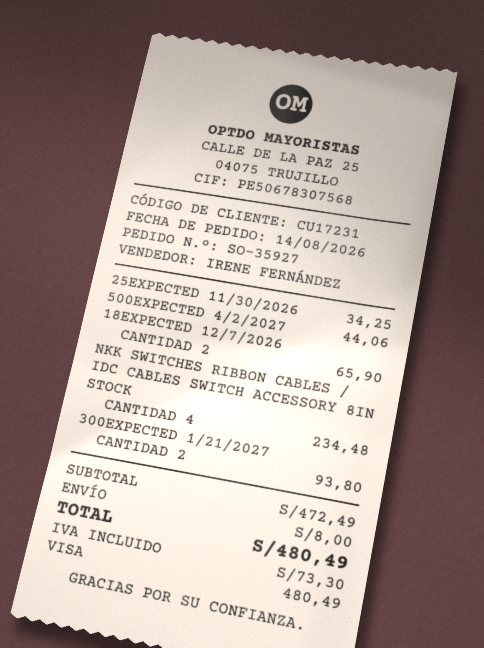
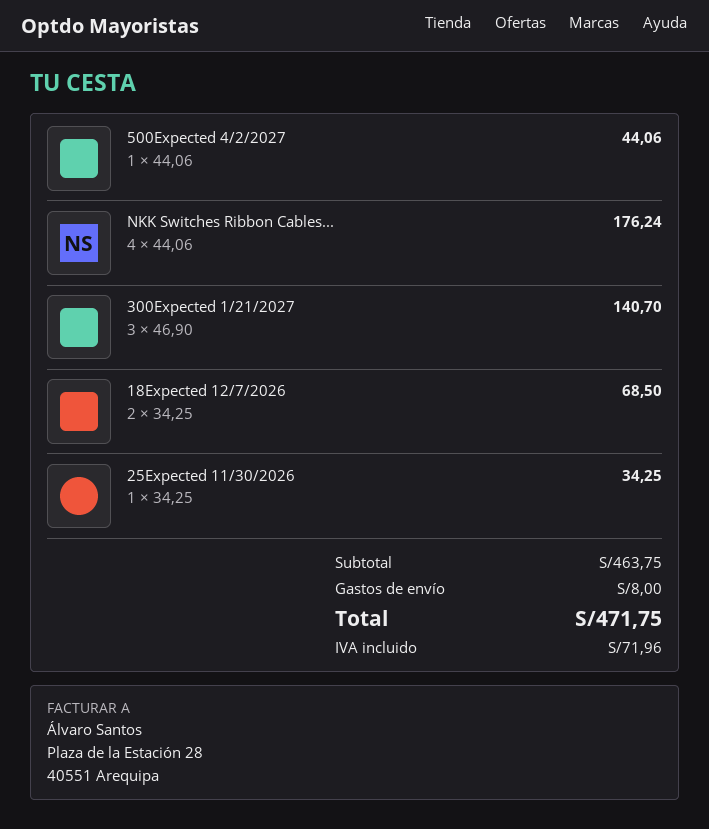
18EXPECTED 12/7/2026: 2 for 65.90 -> 2 for 68.50
NKK SWITCHES RIBBON CABLES / IDC CABLES SWITCH ACCESSORY 8IN STOCK: 4 for 234.48 -> 4 for 176.24
300EXPECTED 1/21/2027: 2 for 93.80 -> 3 for 140.70
subtotal: 472.49 -> 463.75
tax: 73.30 -> 71.96
total: 480.49 -> 471.75

